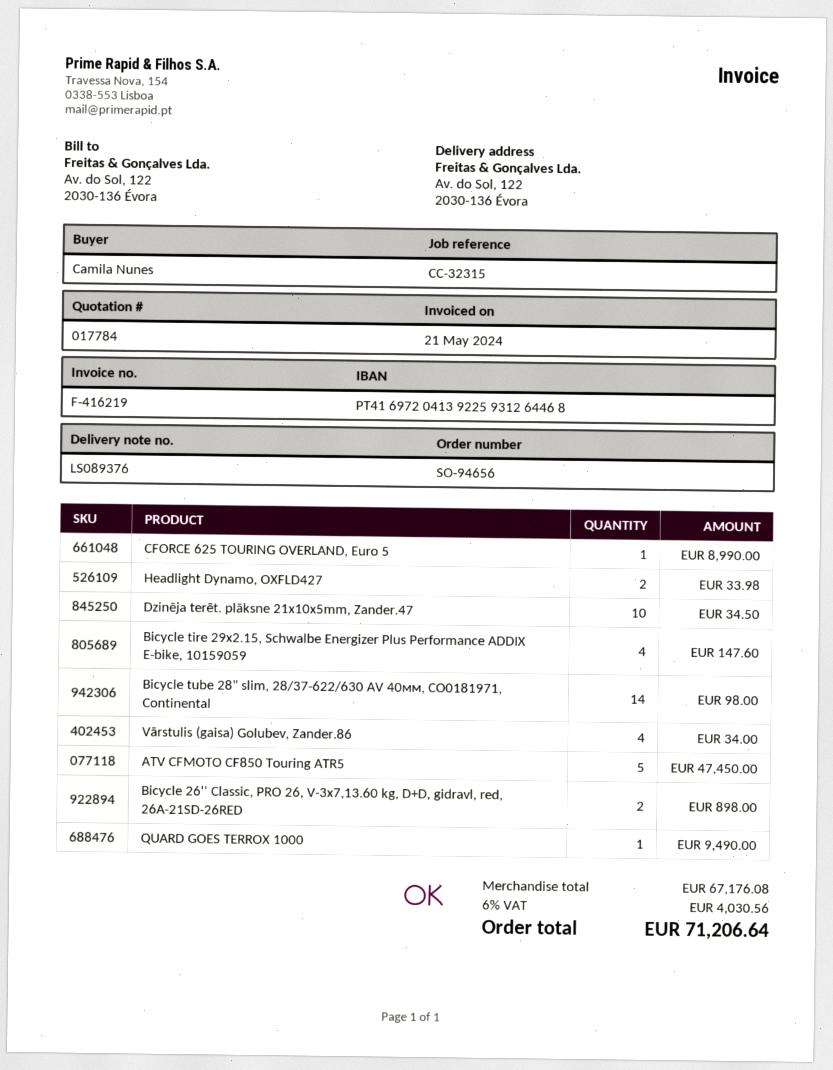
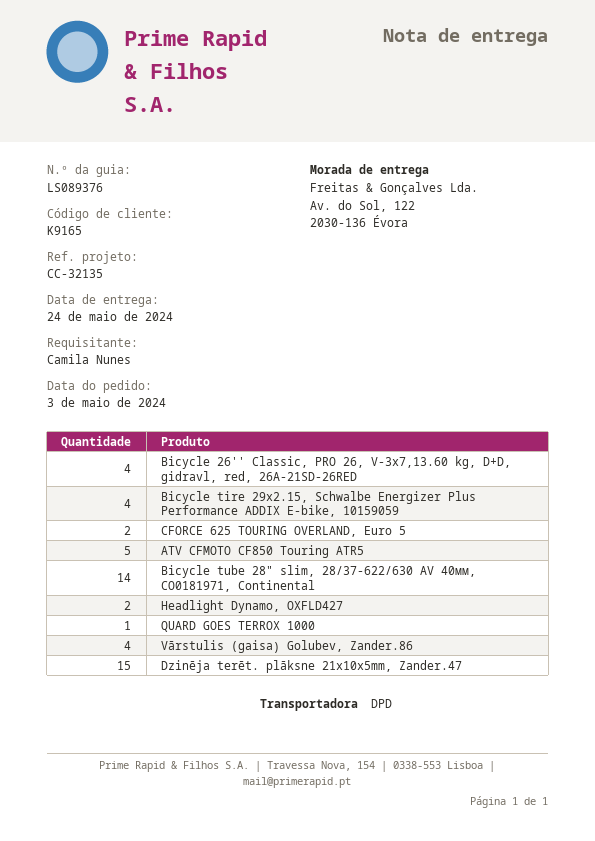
reference: CC-32315 -> CC-32135
CFORCE 625 TOURING OVERLAND, Euro 5: 1 -> 2
Dzinēja terēt. plāksne 21x10x5mm, Zander.47: 10 -> 15
Bicycle 26'' Classic, PRO 26, V-3x7,13.60 kg, D+D, gidravl, red, 26A-21SD-26RED: 2 -> 4

